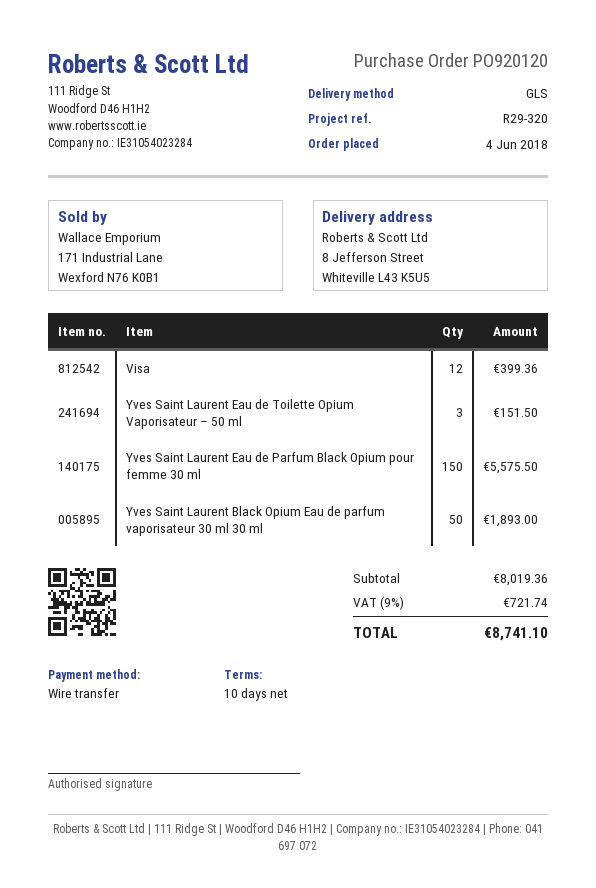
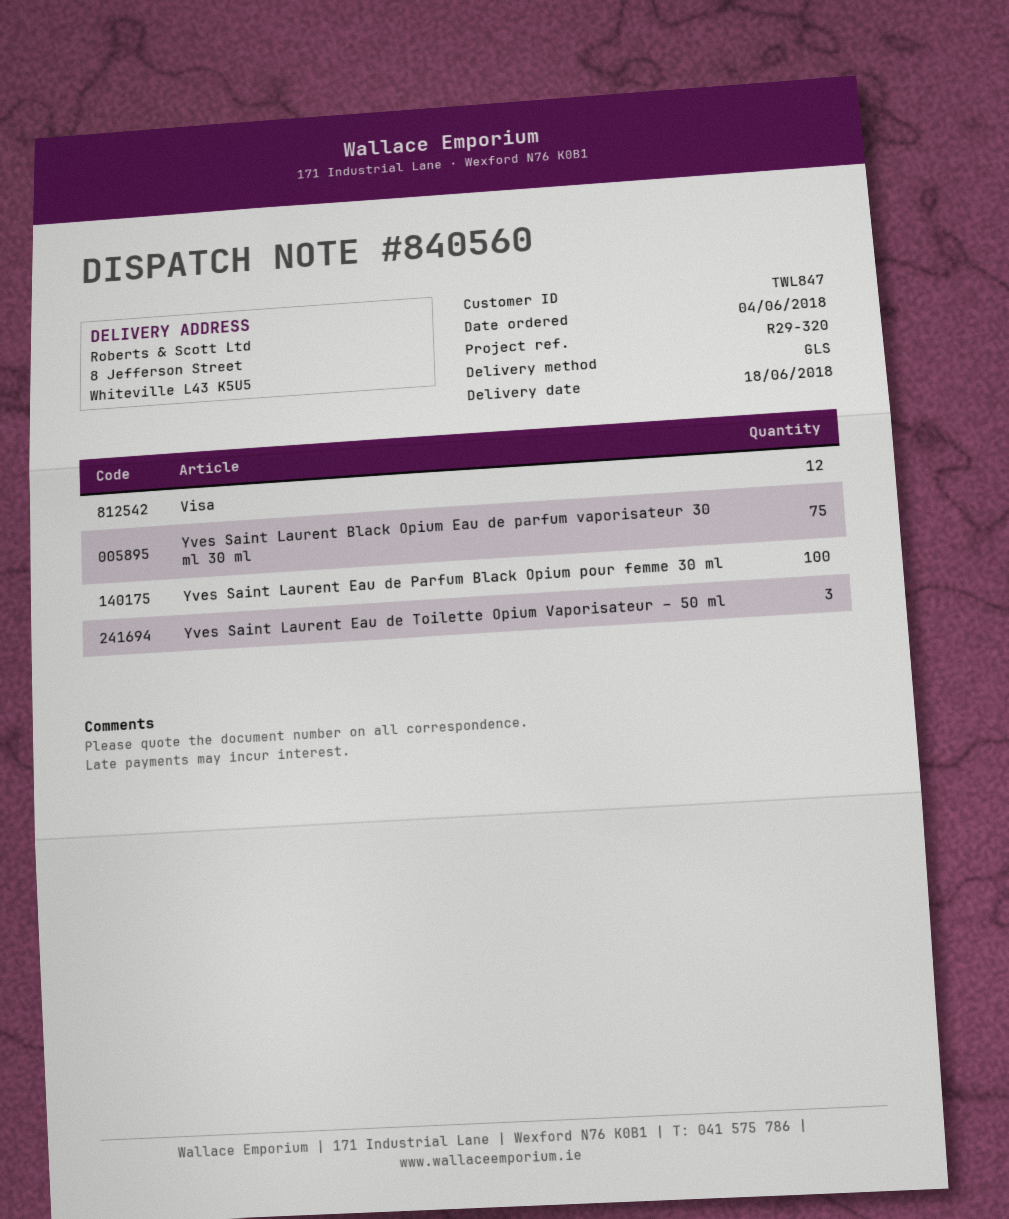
Yves Saint Laurent Eau de Parfum Black Opium pour femme 30 ml: 150 -> 100
Yves Saint Laurent Black Opium Eau de parfum vaporisateur 30 ml 30 ml: 50 -> 75

